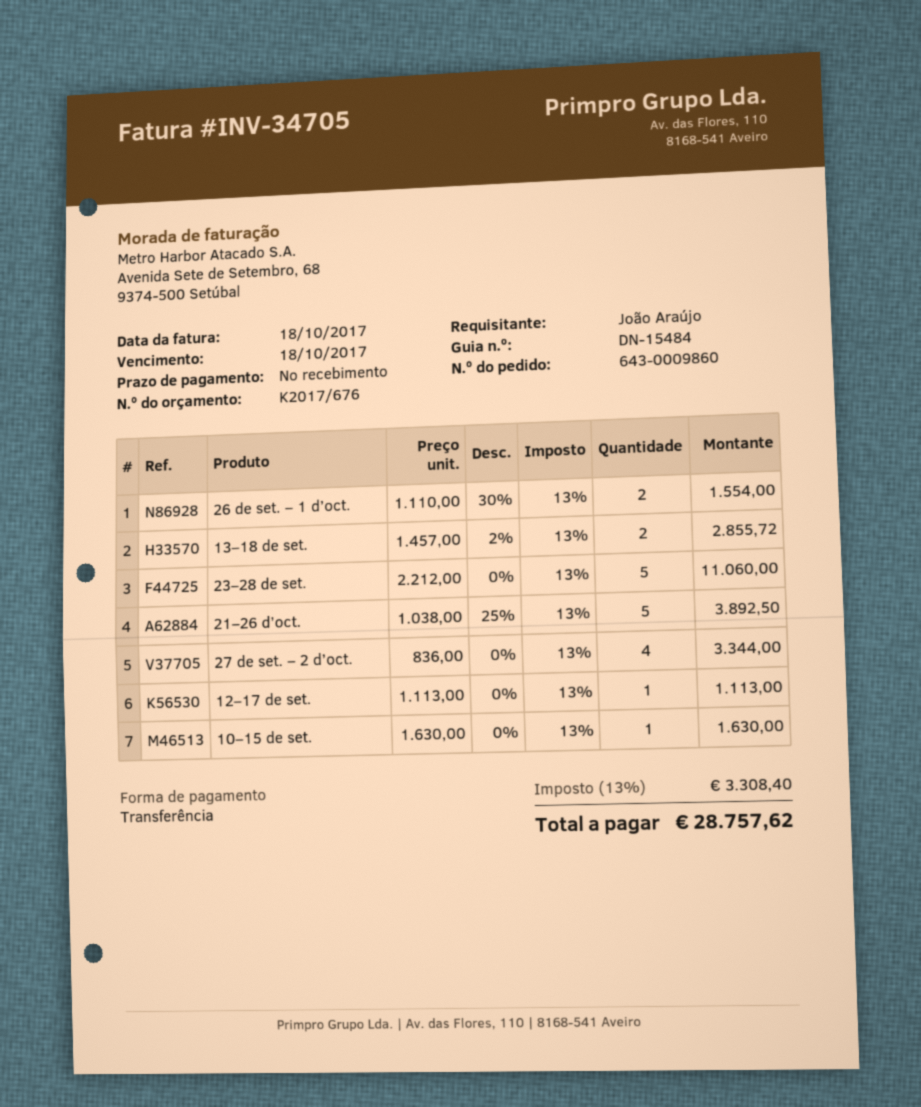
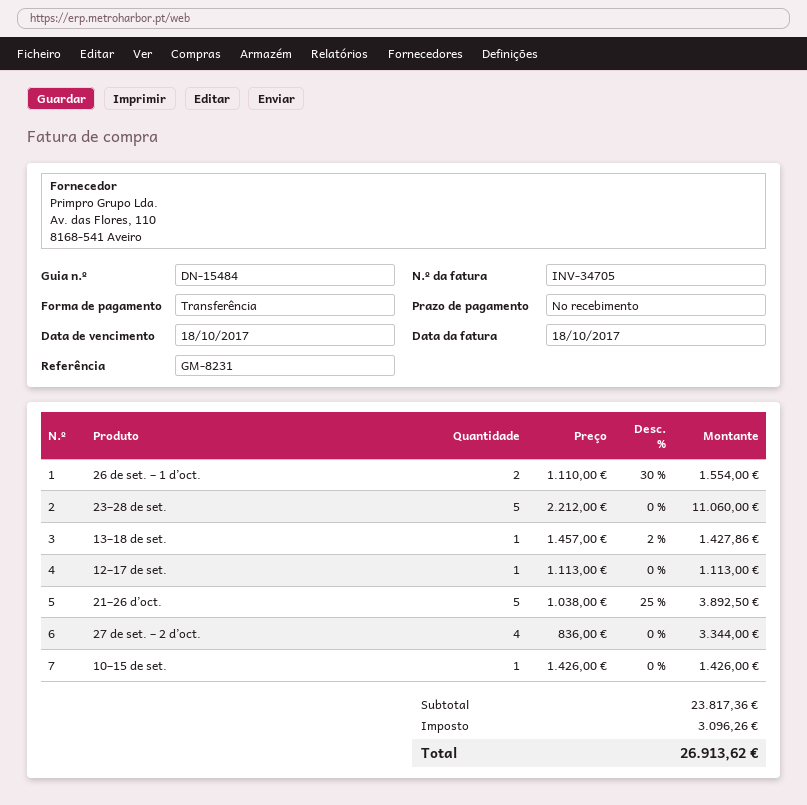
13–18 de set.: 2 x 1457.00 - 2% = 2855.72 -> 1 x 1457.00 - 2% = 1427.86
10–15 de set.: 1 x 1630.00 = 1630.00 -> 1 x 1426.00 = 1426.00
tax: 3308.40 -> 3096.26
total: 28757.62 -> 26913.62

